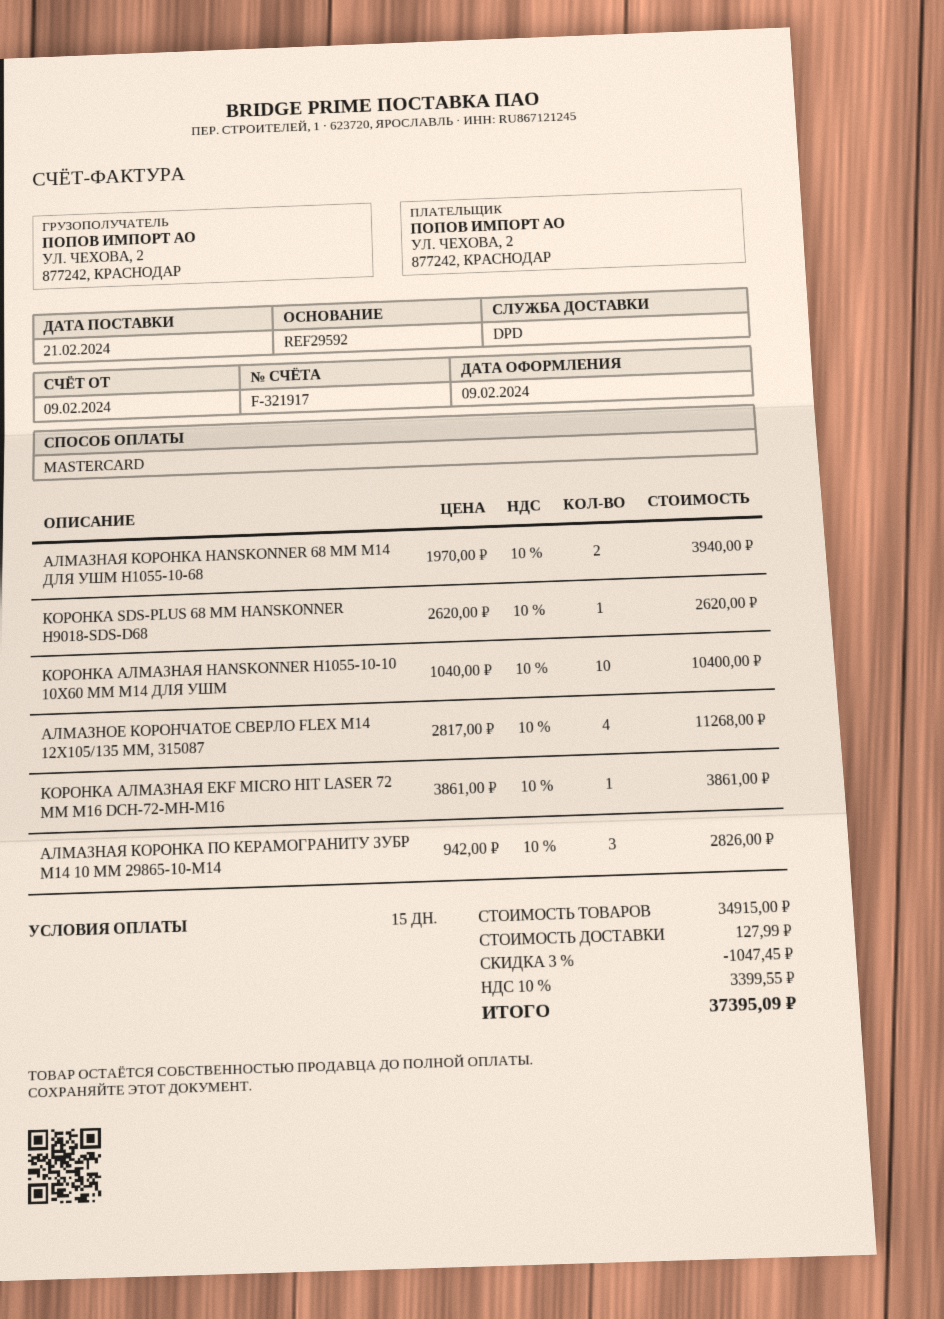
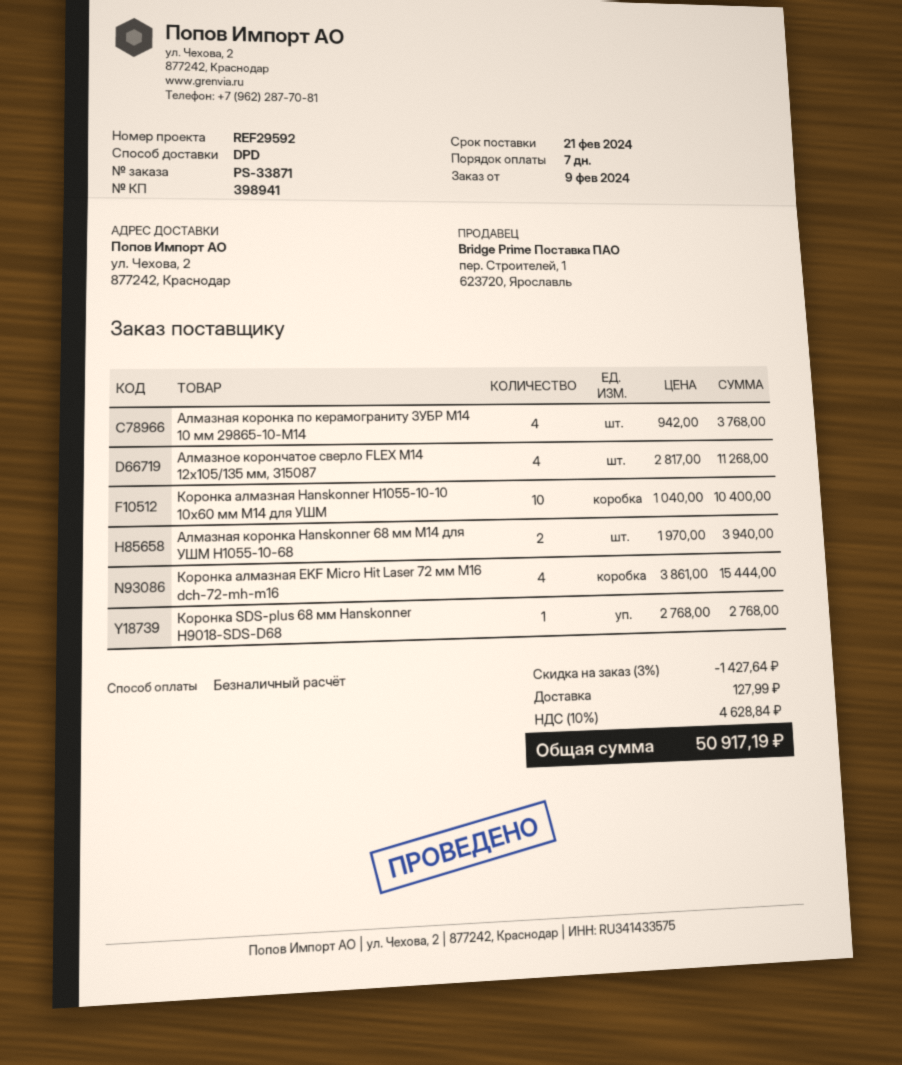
payment terms: 15 days -> 7 days
payment method: Mastercard -> bank transfer
КОРОНКА SDS-PLUS 68 ММ HANSKONNER H9018-SDS-D68: 1 x 2620.00 = 2620.00 -> 1 x 2768.00 = 2768.00
КОРОНКА АЛМАЗНАЯ EKF MICRO HIT LASER 72 ММ M16 DCH-72-MH-M16: 1 x 3861.00 = 3861.00 -> 4 x 3861.00 = 15444.00
АЛМАЗНАЯ КОРОНКА ПО КЕРАМОГРАНИТУ ЗУБР M14 10 ММ 29865-10-M14: 3 x 942.00 = 2826.00 -> 4 x 942.00 = 3768.00
discount: 3% = 1047.45 -> 3% = 1427.64
tax: 10% = 3399.55 -> 10% = 4628.84
total: 37395.09 -> 50917.19

